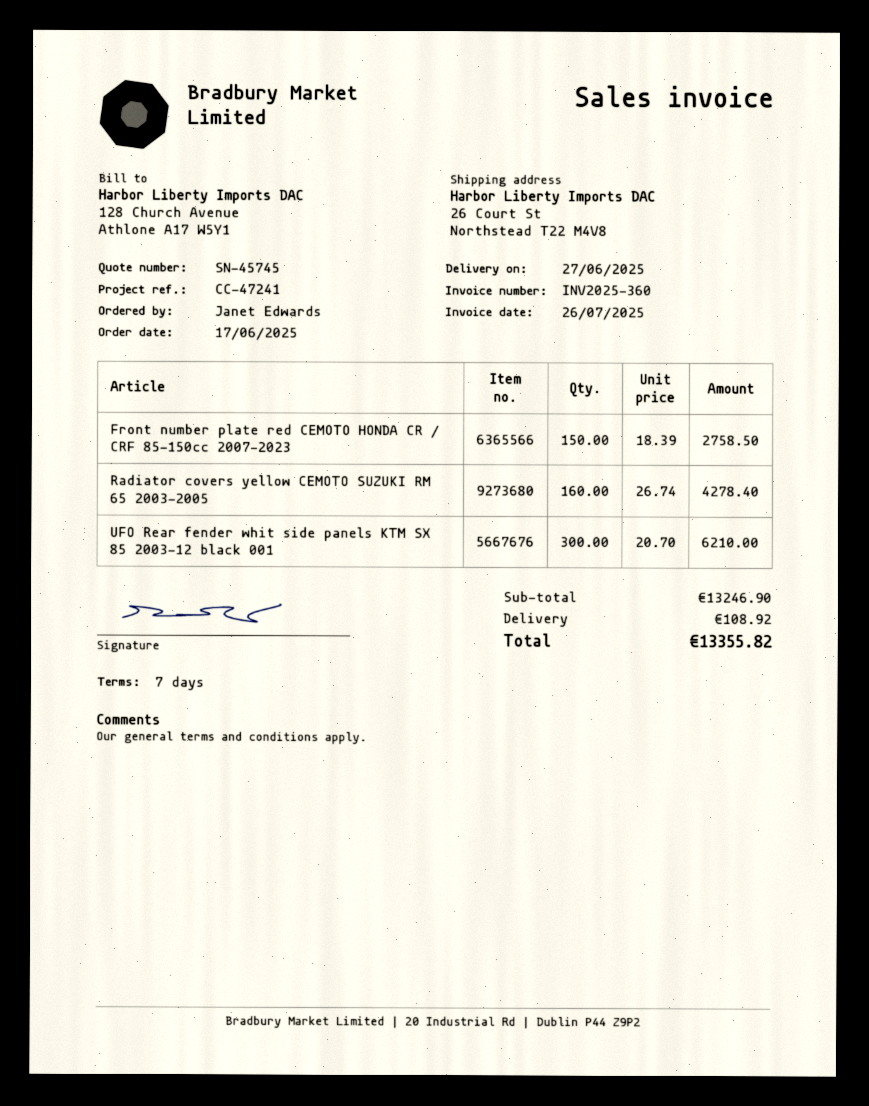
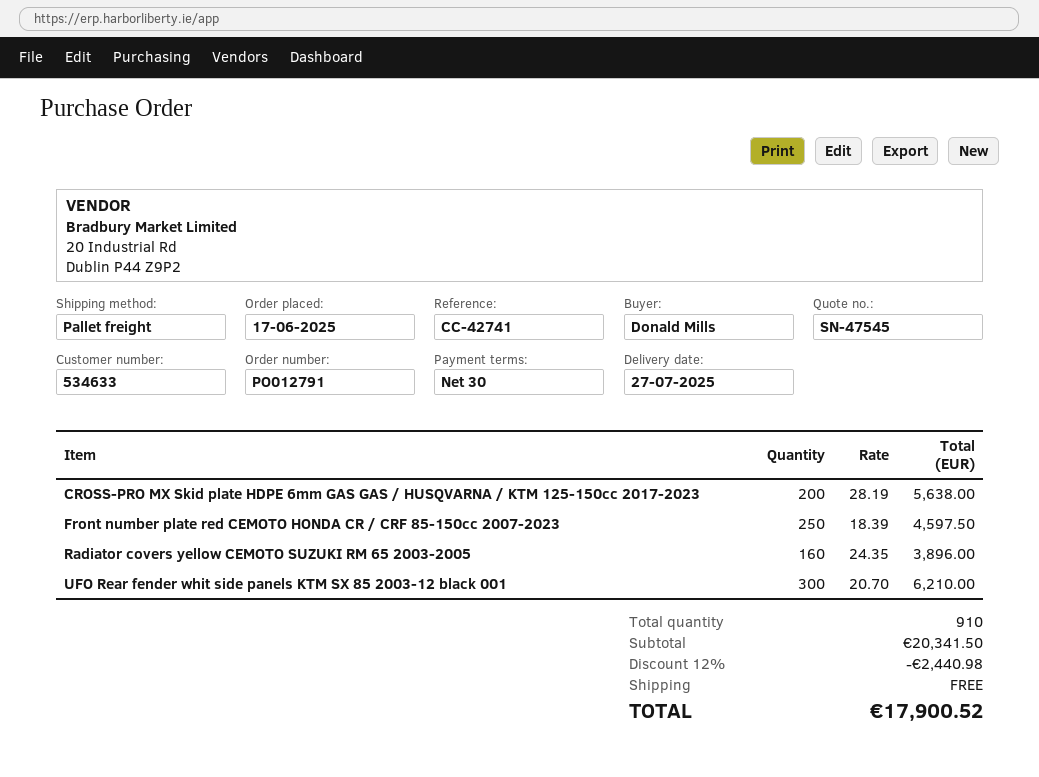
quote number: SN-45745 -> SN-47545
delivery date: 2025-06-27 -> 2025-07-27
payment terms: 7 days -> 30 days
reference: CC-47241 -> CC-42741
ordered by: Janet Edwards -> Donald Mills
Front number plate red CEMOTO HONDA CR / CRF 85-150cc 2007-2023: 150 x 18.39 = 2758.50 -> 250 x 18.39 = 4597.50
Radiator covers yellow CEMOTO SUZUKI RM 65 2003-2005: 160 x 26.74 = 4278.40 -> 160 x 24.35 = 3896.00
CROSS-PRO MX Skid plate HDPE 6mm GAS GAS / HUSQVARNA / KTM 125-150cc 2017-2023: none -> 200 x 28.19 = 5638.00
subtotal: 13246.90 -> 20341.50
discount: none -> 12% = 2440.98
shipping: 108.92 -> 0.00
total: 13355.82 -> 17900.52

